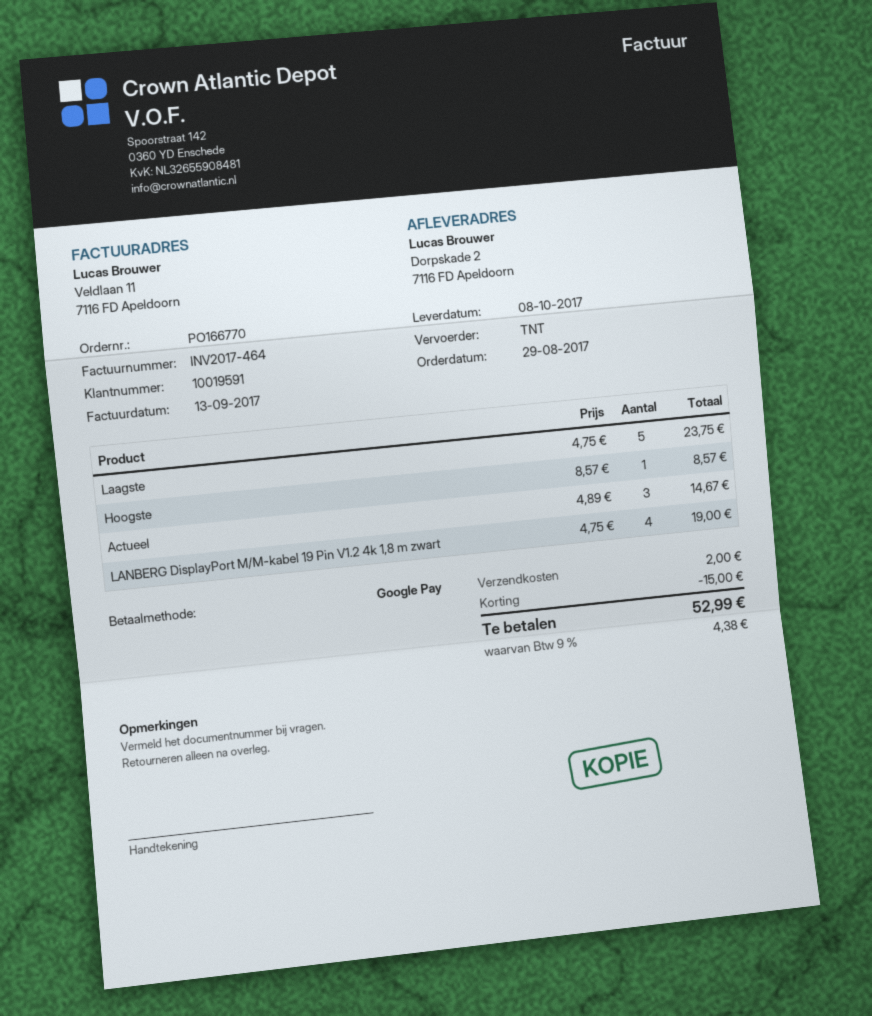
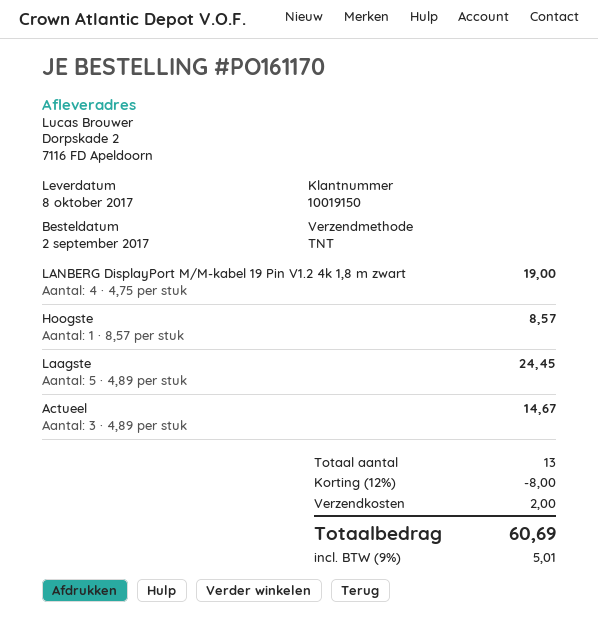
order number: PO166770 -> PO161170
order date: 2017-08-29 -> 2017-09-02
customer number: 10019591 -> 10019150
Laagste: 5 x 4.75 = 23.75 -> 5 x 4.89 = 24.45
discount: 15.00 -> 8.00
tax: 9% = 4.38 -> 9% = 5.01
total: 52.99 -> 60.69

